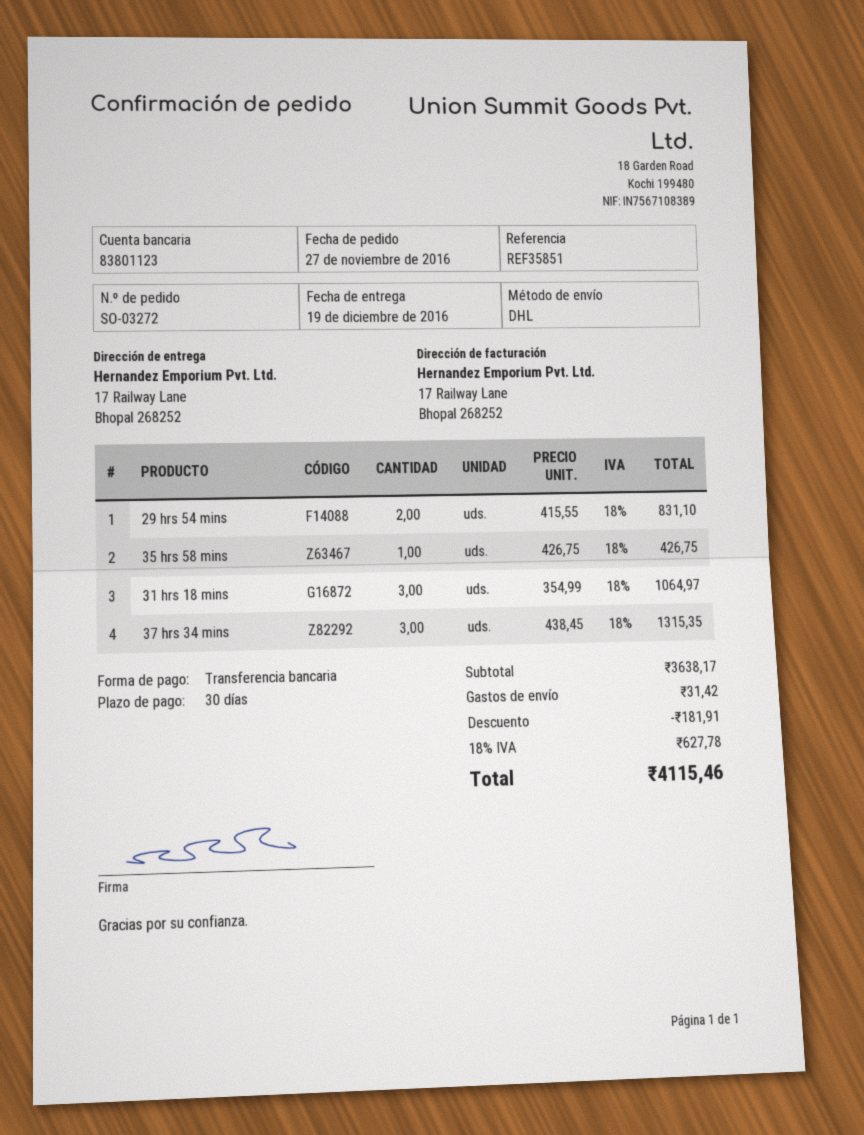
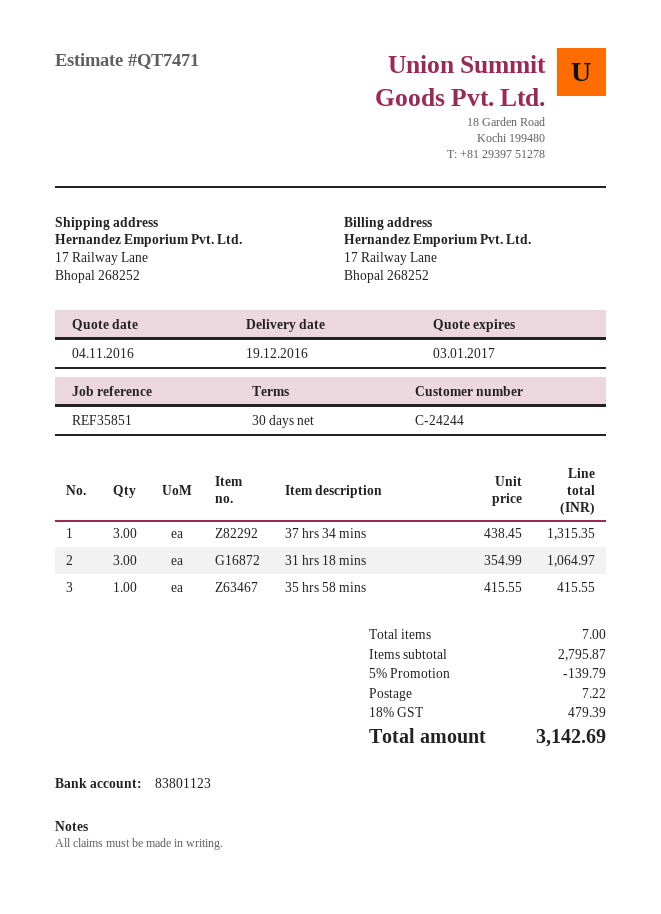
29 hrs 54 mins: 2 x 415.55 = 831.10 -> none
35 hrs 58 mins: 1 x 426.75 = 426.75 -> 1 x 415.55 = 415.55
subtotal: 3638.17 -> 2795.87
discount: 181.91 -> 139.79
shipping: 31.42 -> 7.22
tax: 18% = 627.78 -> 18% = 479.39
total: 4115.46 -> 3142.69

